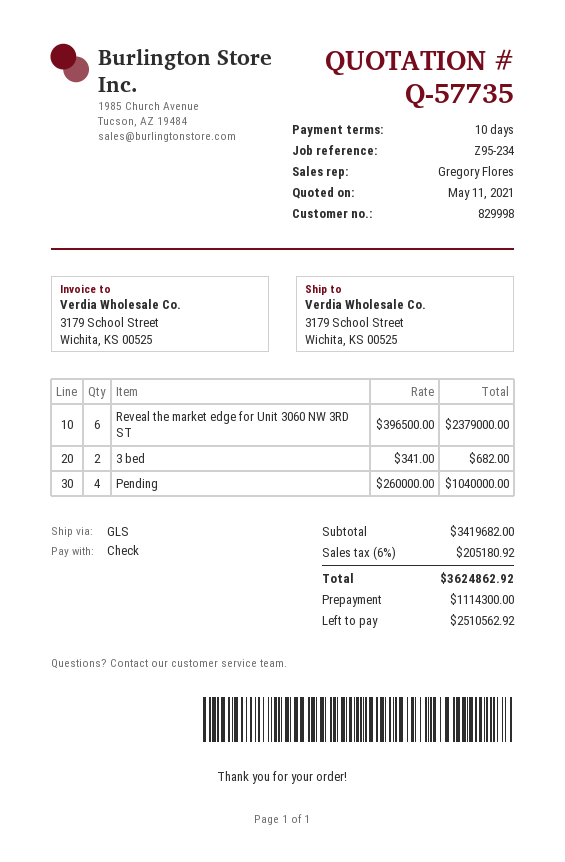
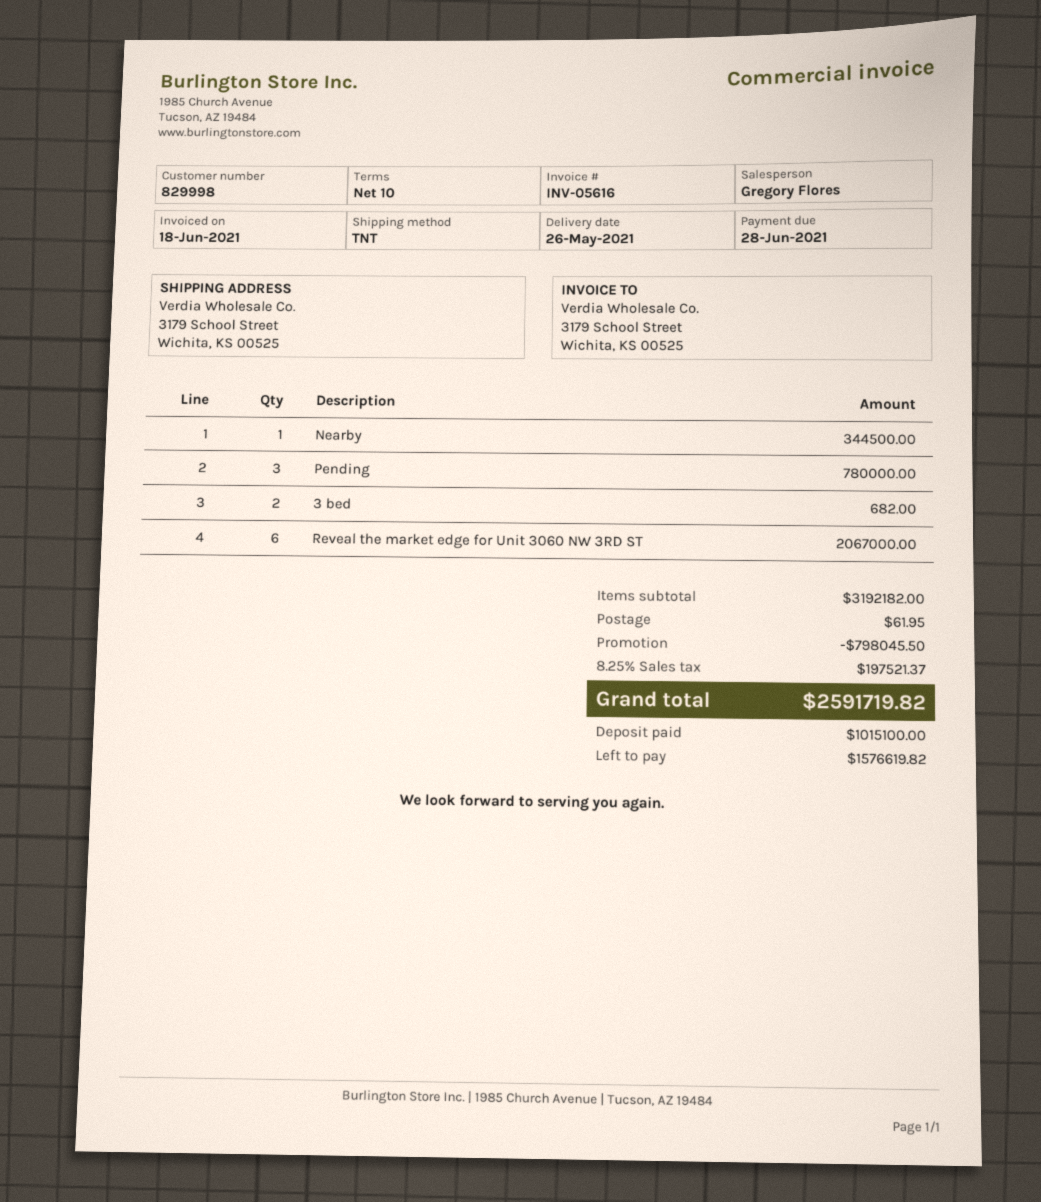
shipping method: GLS -> TNT
Reveal the market edge for Unit 3060 NW 3RD ST: 6 for 2379000.00 -> 6 for 2067000.00
Pending: 4 for 1040000.00 -> 3 for 780000.00
Nearby: none -> 1 for 344500.00
subtotal: 3419682.00 -> 3192182.00
discount: none -> 798045.50
shipping: none -> 61.95
tax: 6% = 205180.92 -> 8.25% = 197521.37
total: 3624862.92 -> 2591719.82
deposit: 1114300.00 -> 1015100.00
balance: 2510562.92 -> 1576619.82

